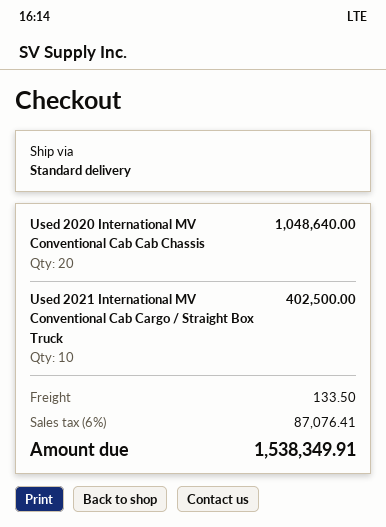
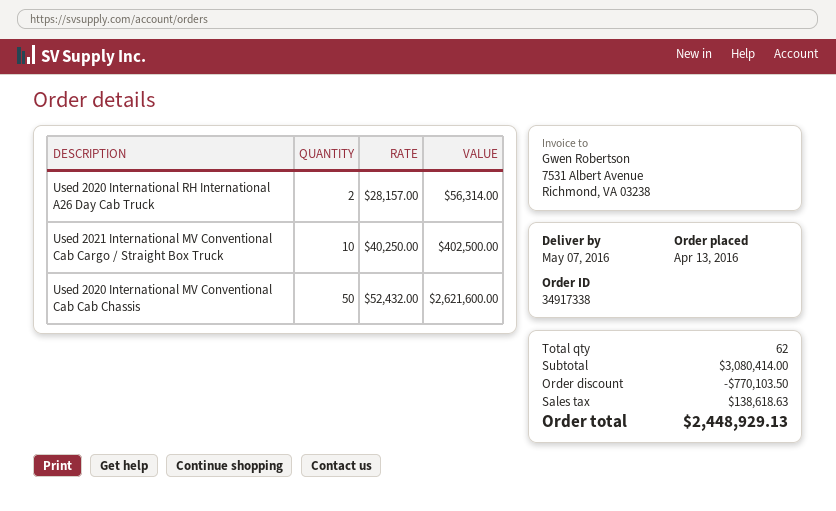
Used 2020 International MV Conventional Cab Cab Chassis: 20 for 1048640.00 -> 50 for 2621600.00
Used 2020 International RH International A26 Day Cab Truck: none -> 2 for 56314.00
discount: none -> 770103.50
shipping: 133.50 -> none
tax: 87076.41 -> 138618.63
total: 1538349.91 -> 2448929.13

